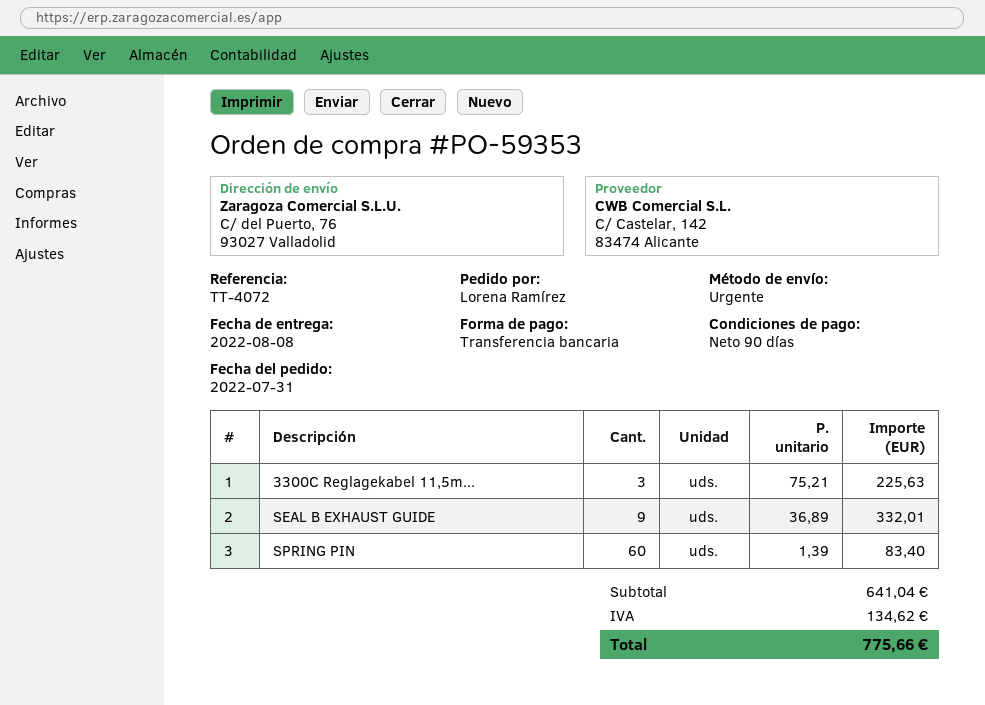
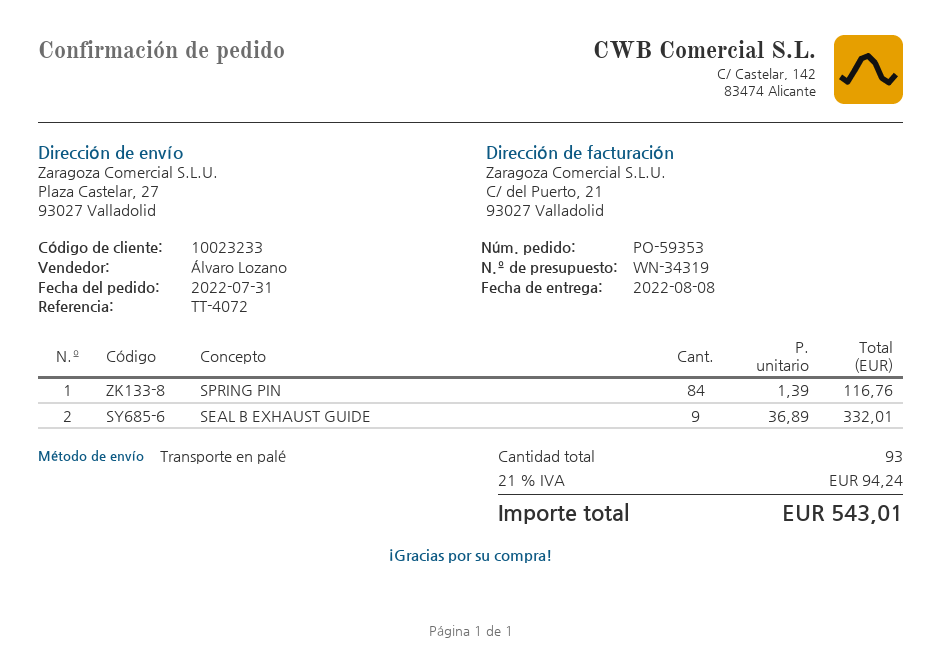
shipping method: express -> pallet freight
ship to: C/ del Puerto, 76, 93027 Valladolid -> Plaza Castelar, 27, 93027 Valladolid
3300C Reglagekabel 11,5m...: 3 x 75.21 = 225.63 -> none
SPRING PIN: 60 x 1.39 = 83.40 -> 84 x 1.39 = 116.76
tax: 134.62 -> 94.24
total: 775.66 -> 543.01

